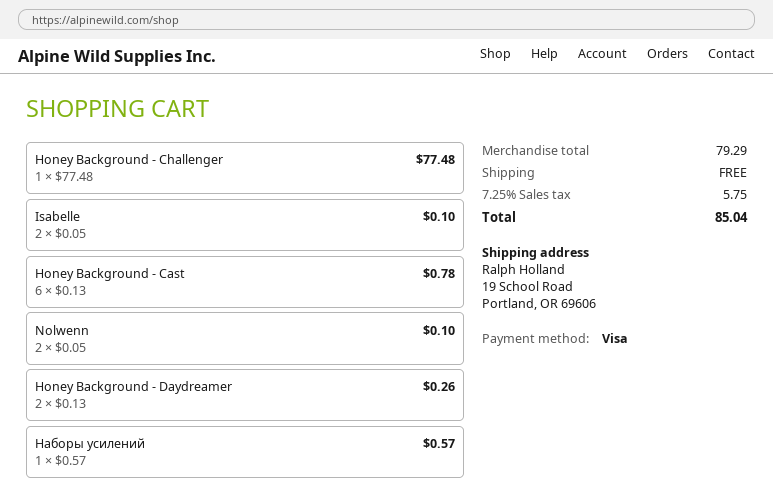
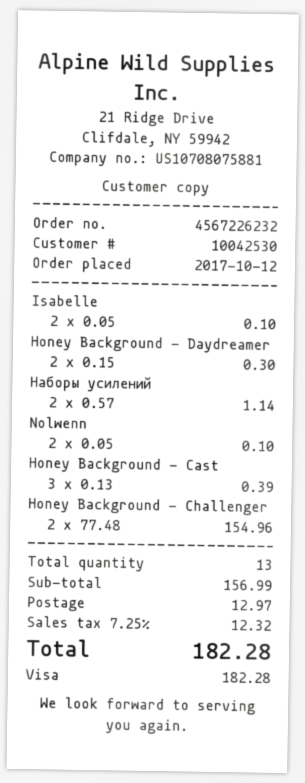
Honey Background - Challenger: 1 x 77.48 = 77.48 -> 2 x 77.48 = 154.96
Honey Background - Cast: 6 x 0.13 = 0.78 -> 3 x 0.13 = 0.39
Honey Background - Daydreamer: 2 x 0.13 = 0.26 -> 2 x 0.15 = 0.30
Наборы усилений: 1 x 0.57 = 0.57 -> 2 x 0.57 = 1.14
subtotal: 79.29 -> 156.99
shipping: 0.00 -> 12.97
tax: 7.25% = 5.75 -> 7.25% = 12.32
total: 85.04 -> 182.28

